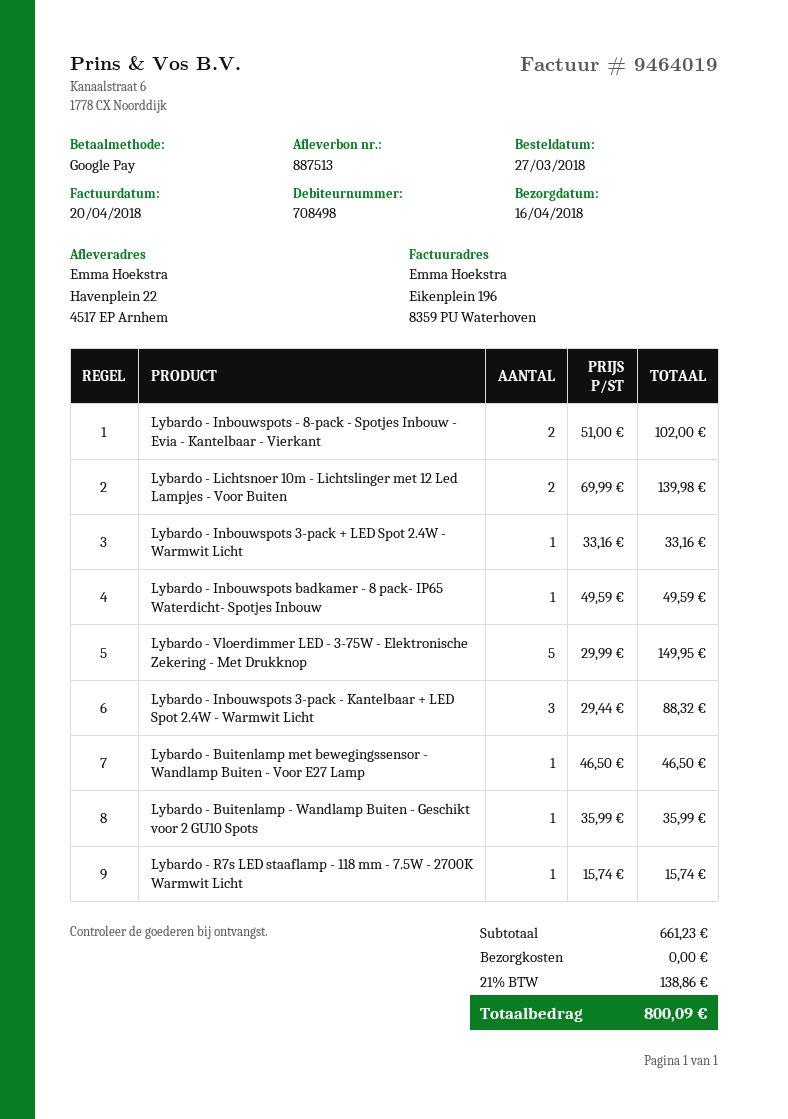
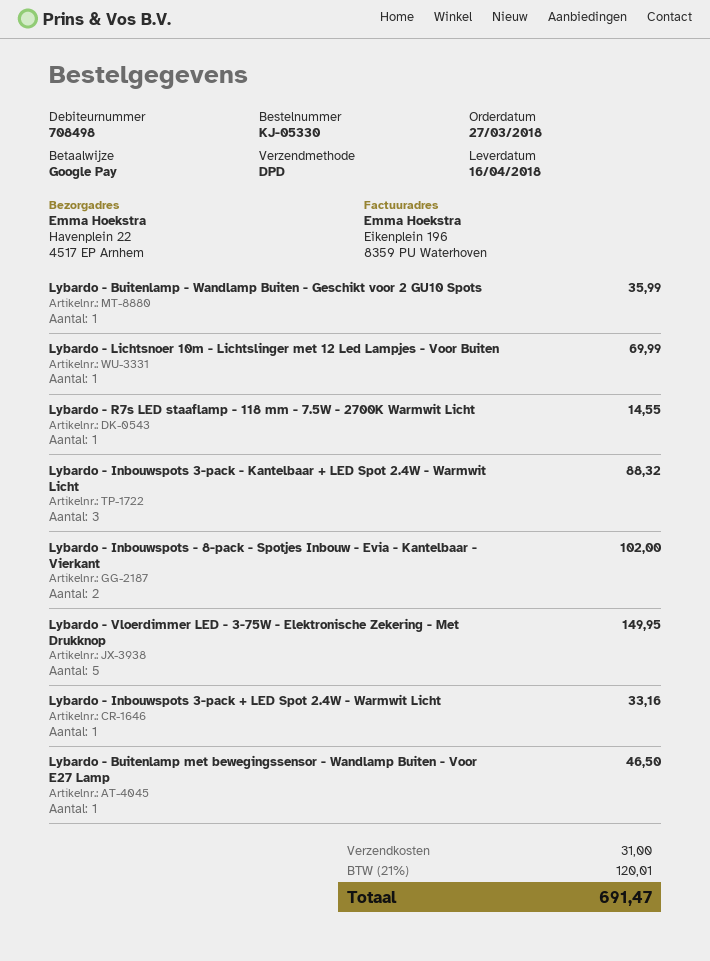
Lybardo - Lichtsnoer 10m - Lichtslinger met 12 Led Lampjes - Voor Buiten: 2 for 139.98 -> 1 for 69.99
Lybardo - Inbouwspots badkamer - 8 pack- IP65 Waterdicht- Spotjes Inbouw: 1 for 49.59 -> none
Lybardo - R7s LED staaflamp - 118 mm - 7.5W - 2700K Warmwit Licht: 1 for 15.74 -> 1 for 14.55
shipping: 0.00 -> 31.00
tax: 21% = 138.86 -> 21% = 120.01
total: 800.09 -> 691.47

